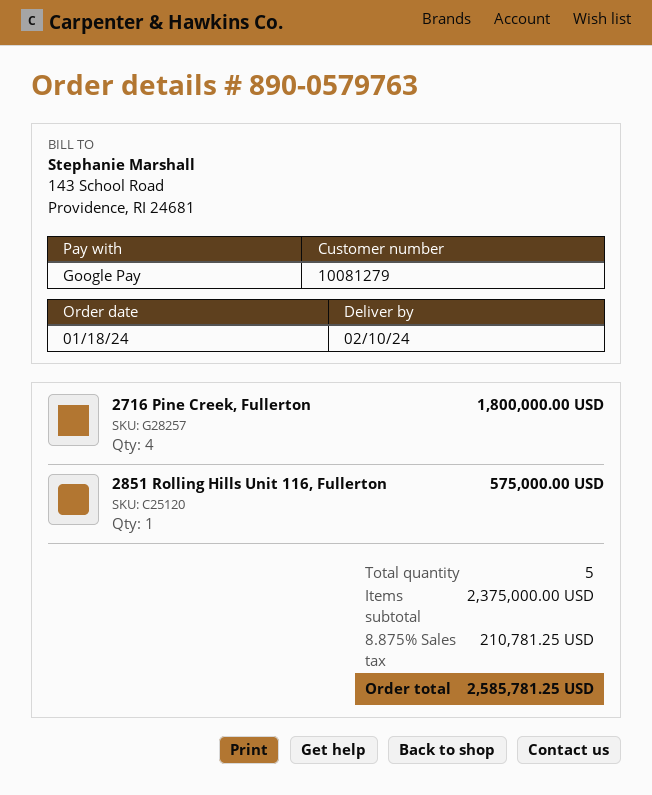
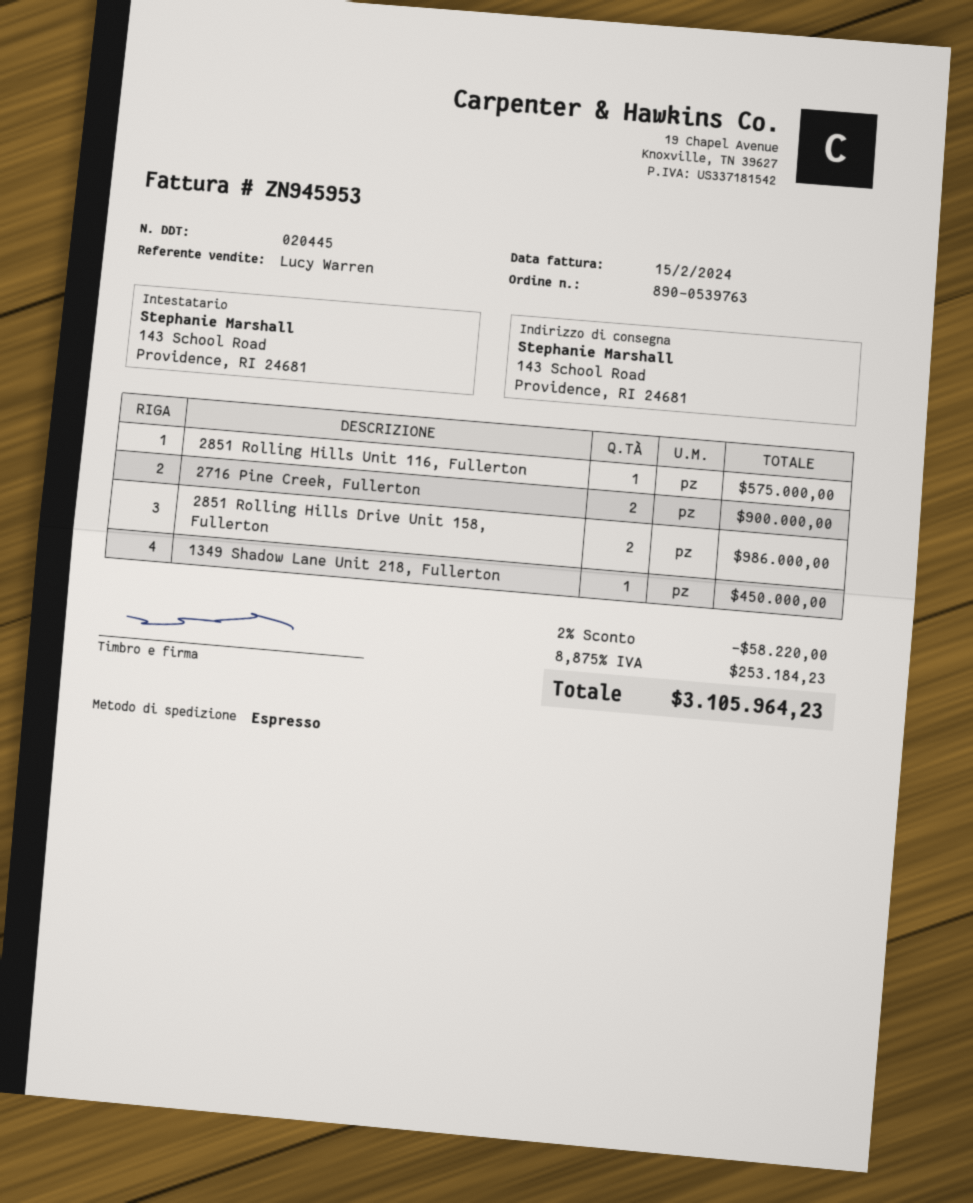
order number: 890-0579763 -> 890-0539763
2716 Pine Creek, Fullerton: 4 for 1800000.00 -> 2 for 900000.00
2851 Rolling Hills Drive Unit 158, Fullerton: none -> 2 for 986000.00
1349 Shadow Lane Unit 218, Fullerton: none -> 1 for 450000.00
discount: none -> 2% = 58220.00
tax: 8.875% = 210781.25 -> 8.875% = 253184.23
total: 2585781.25 -> 3105964.23

